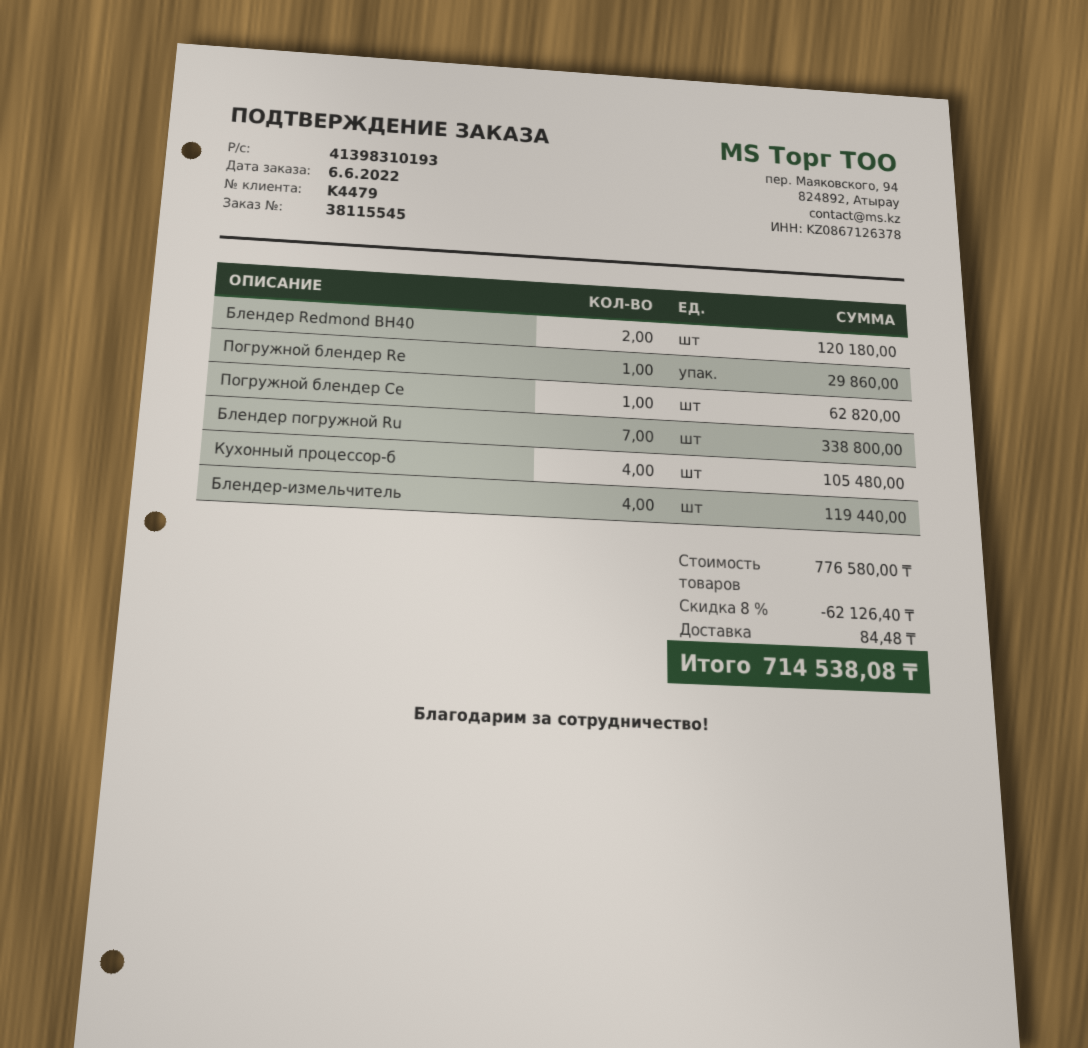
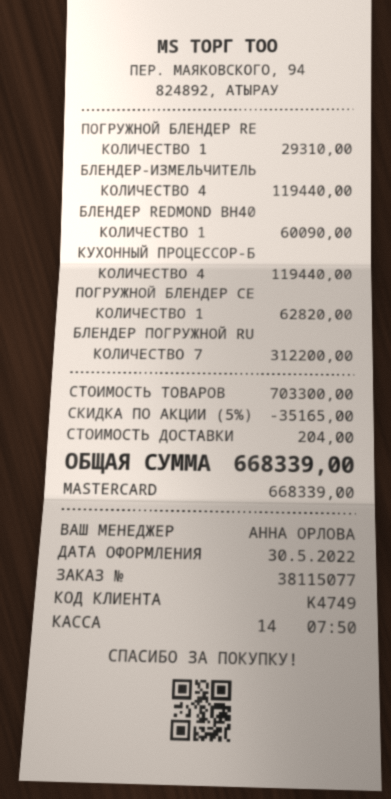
order number: 38115545 -> 38115077
order date: 2022-06-06 -> 2022-05-30
customer number: K4479 -> K4749
Блендер Redmond BH40: 2 for 120180.00 -> 1 for 60090.00
Погружной блендер Re: 1 for 29860.00 -> 1 for 29310.00
Блендер погружной Ru: 7 for 338800.00 -> 7 for 312200.00
Кухонный процессор-б: 4 for 105480.00 -> 4 for 119440.00
subtotal: 776580.00 -> 703300.00
discount: 8% = 62126.40 -> 5% = 35165.00
shipping: 84.48 -> 204.00
total: 714538.08 -> 668339.00

